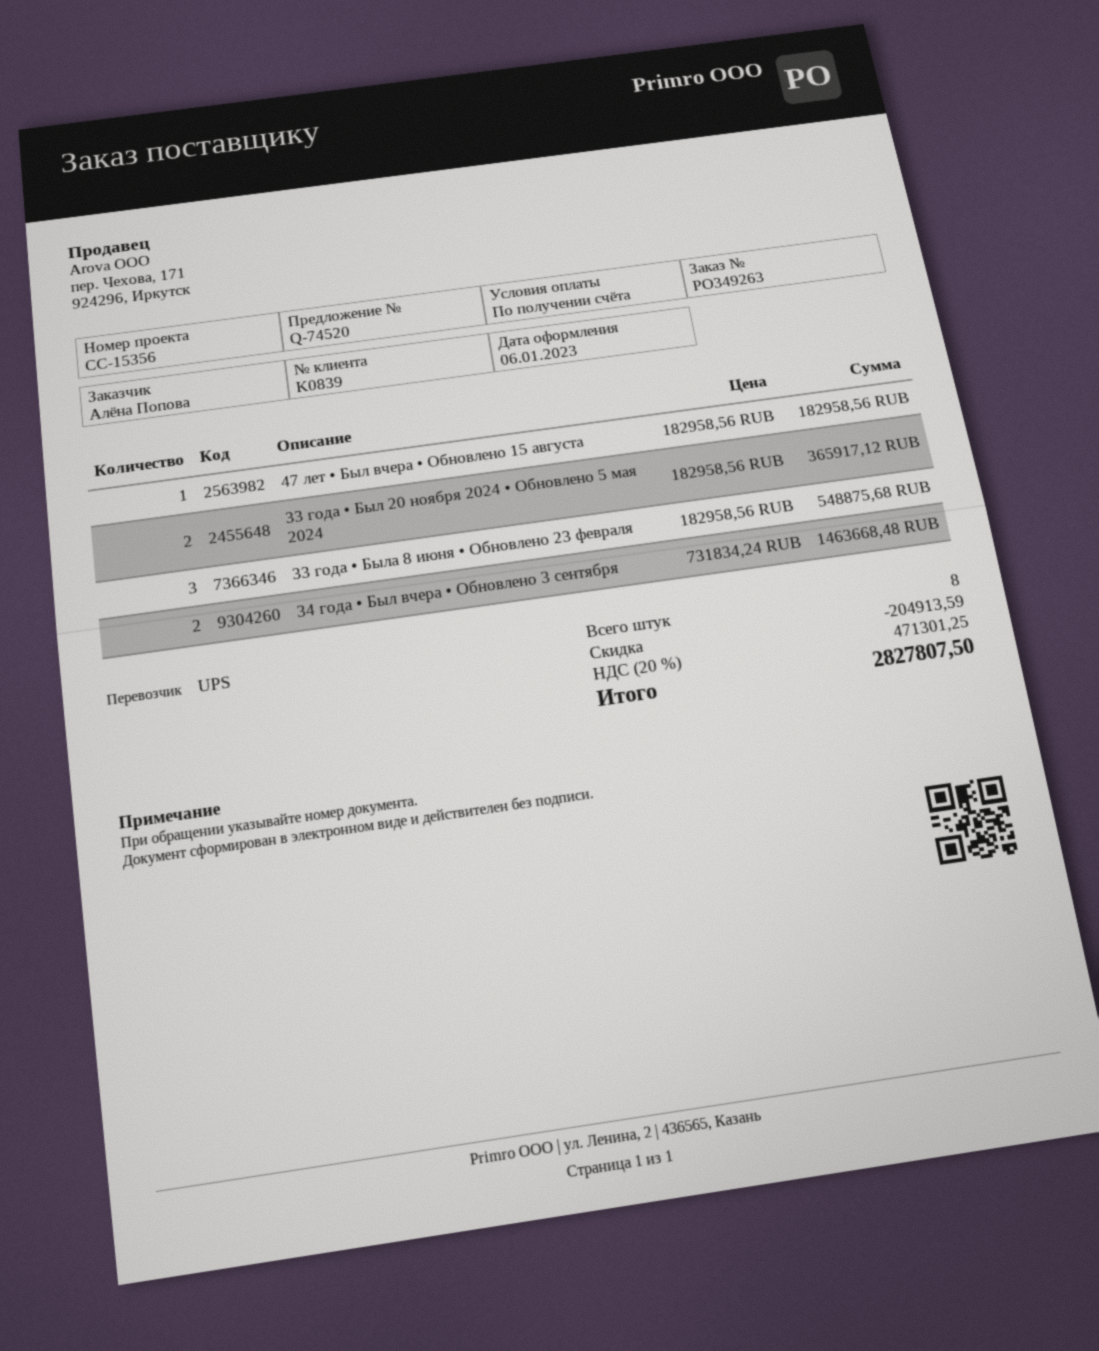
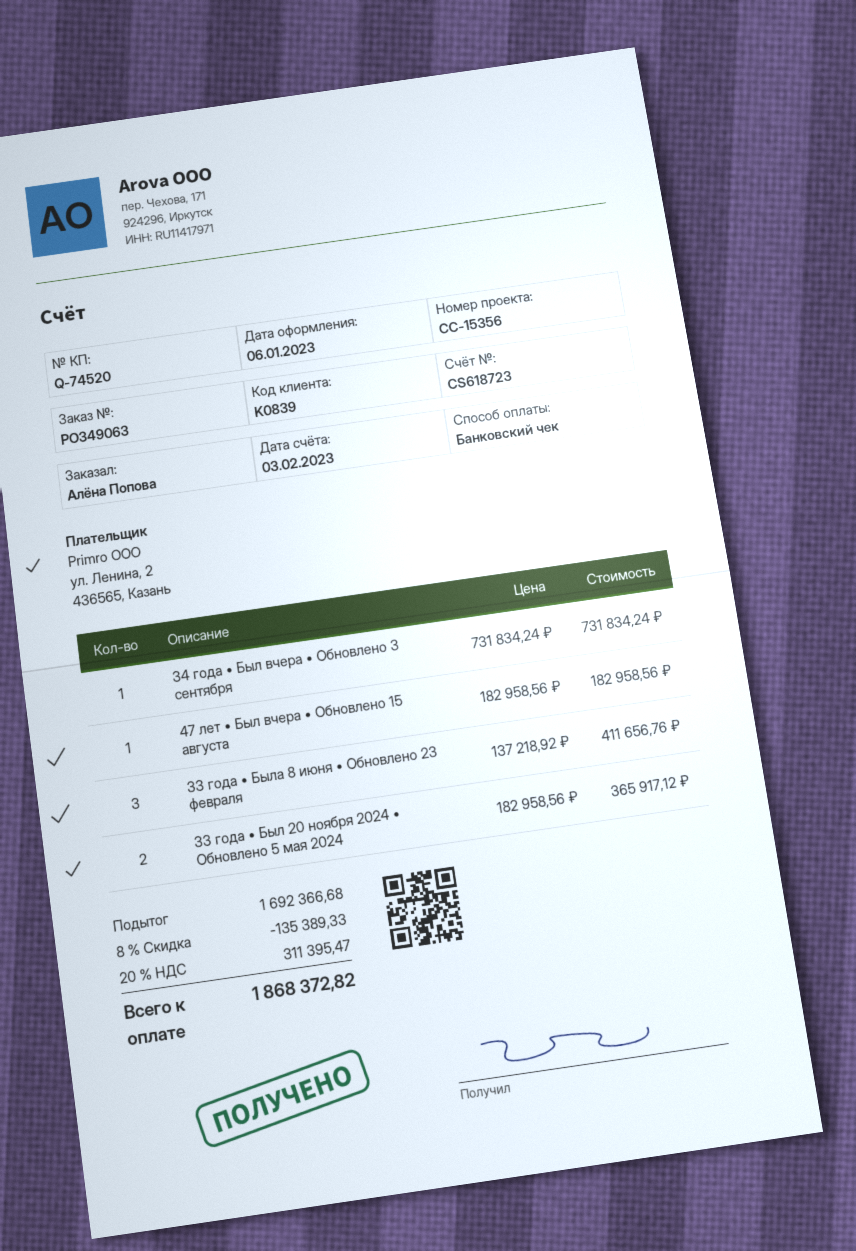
order number: PO349263 -> PO349063
33 года • Была 8 июня • Обновлено 23 февраля: 3 x 182958.56 = 548875.68 -> 3 x 137218.92 = 411656.76
34 года • Был вчера • Обновлено 3 сентября: 2 x 731834.24 = 1463668.48 -> 1 x 731834.24 = 731834.24
discount: 204913.59 -> 135389.33
tax: 20% = 471301.25 -> 20% = 311395.47
total: 2827807.50 -> 1868372.82

